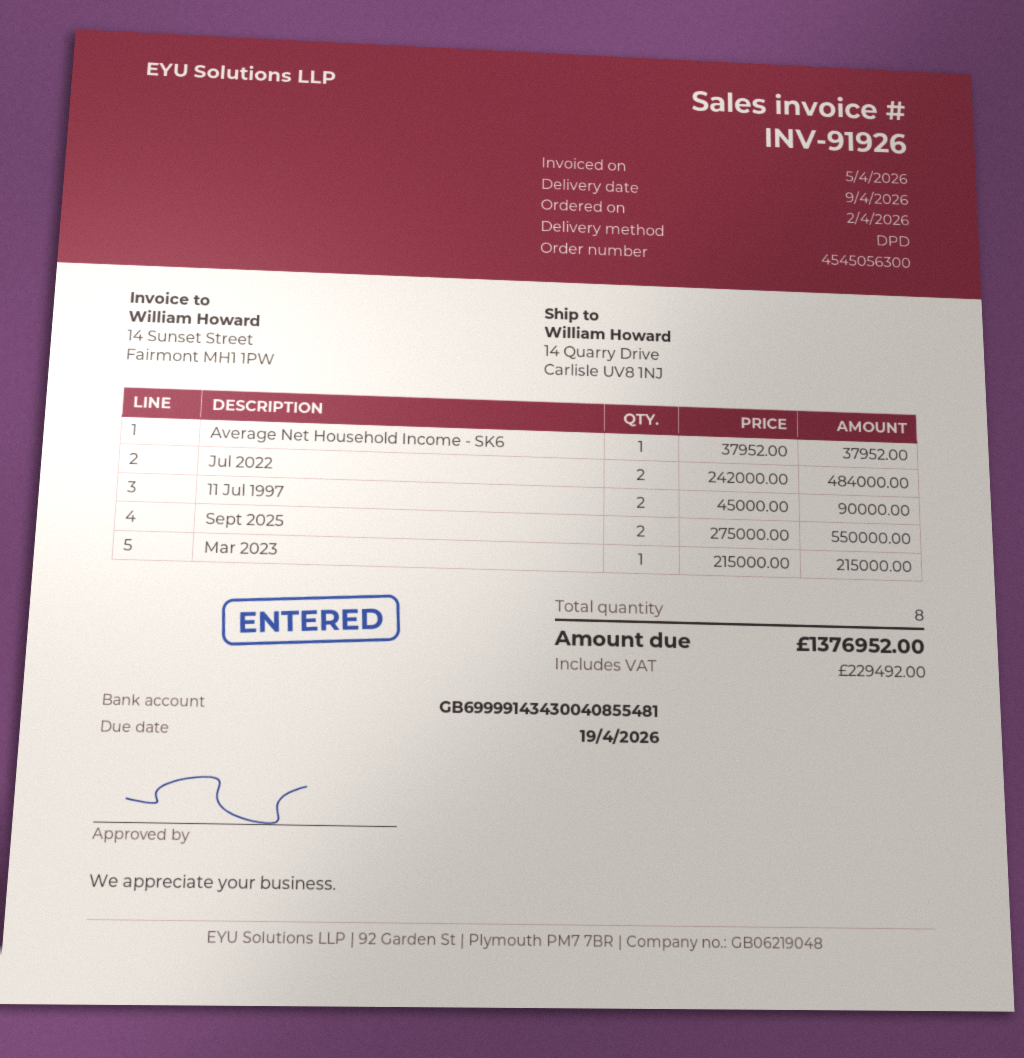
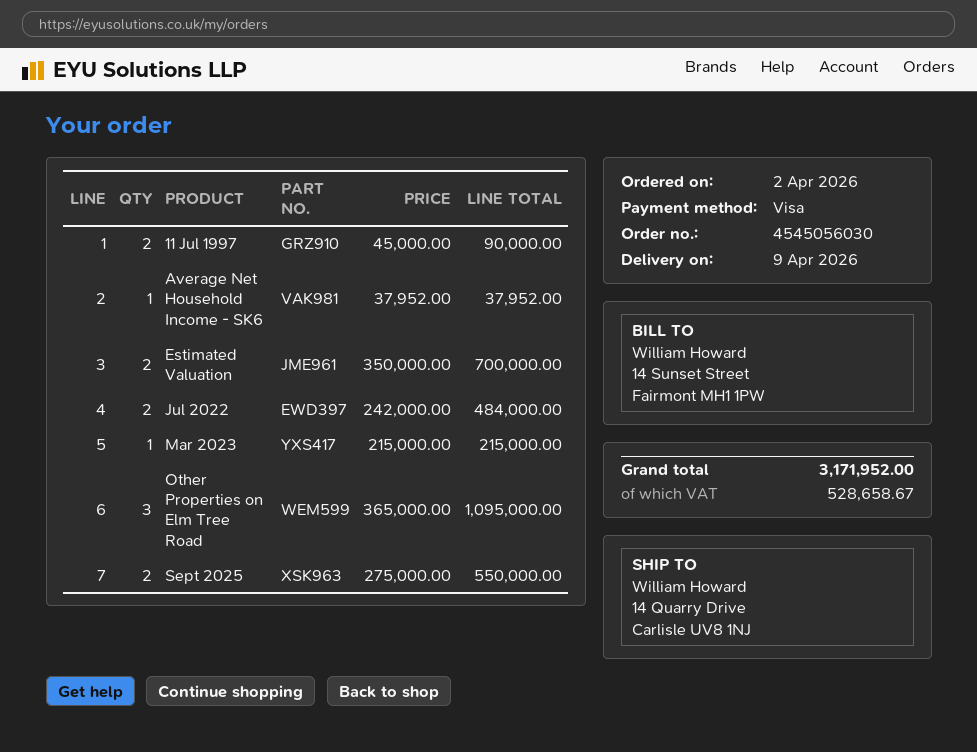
order number: 4545056300 -> 4545056030
Estimated Valuation: none -> 2 x 350000.00 = 700000.00
Other Properties on Elm Tree Road: none -> 3 x 365000.00 = 1095000.00
tax: 229492.00 -> 528658.67
total: 1376952.00 -> 3171952.00

